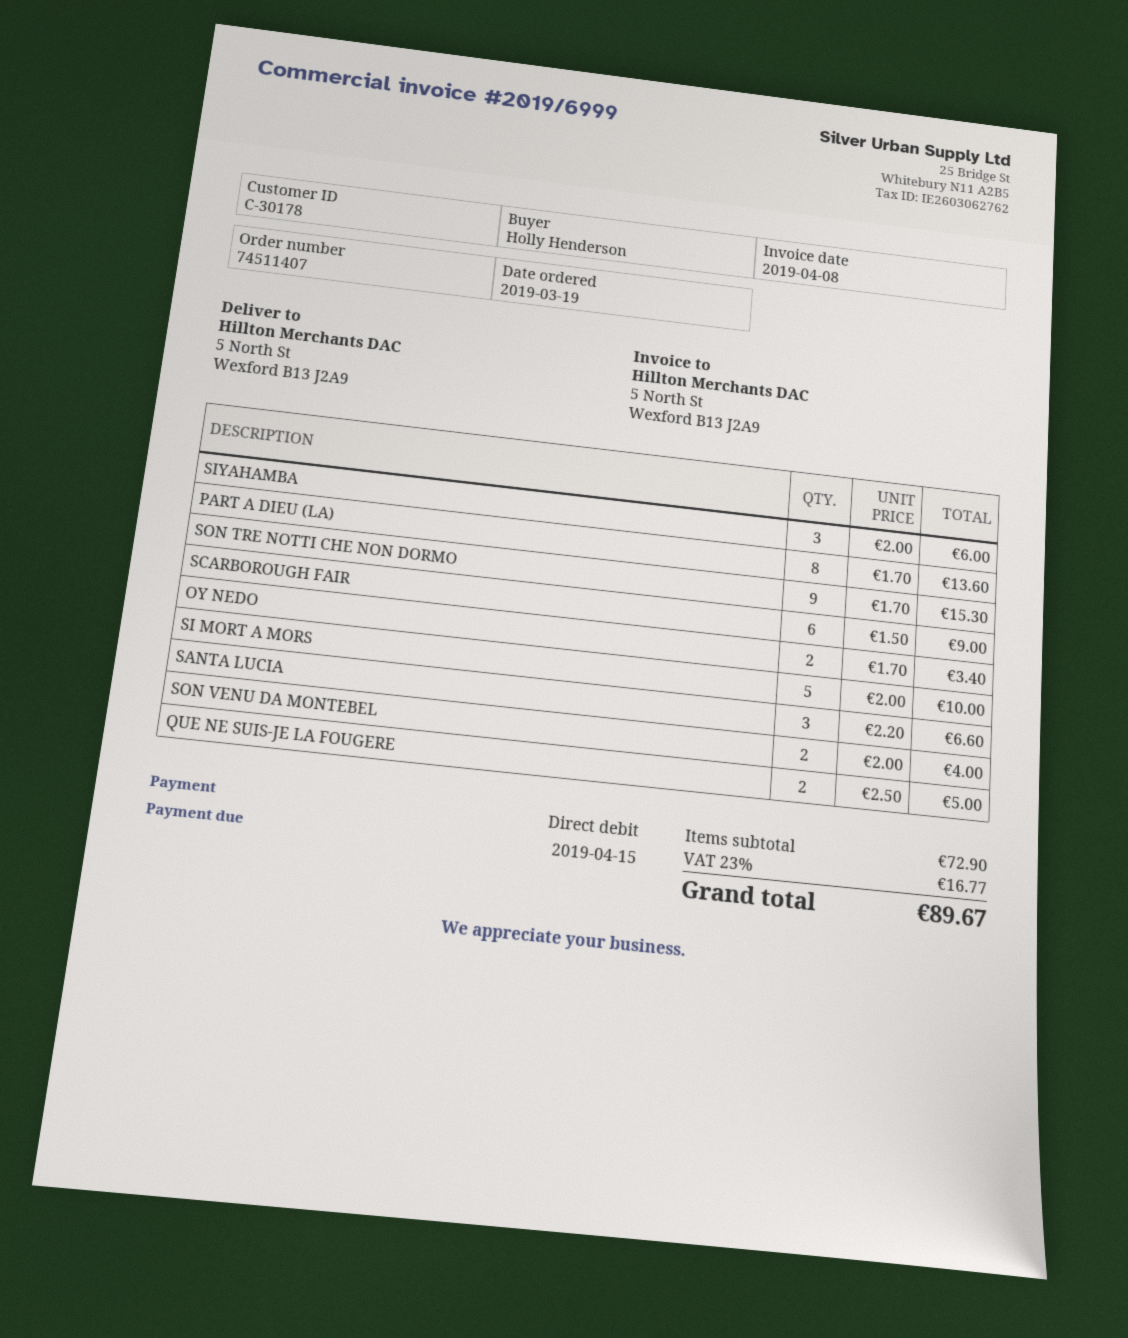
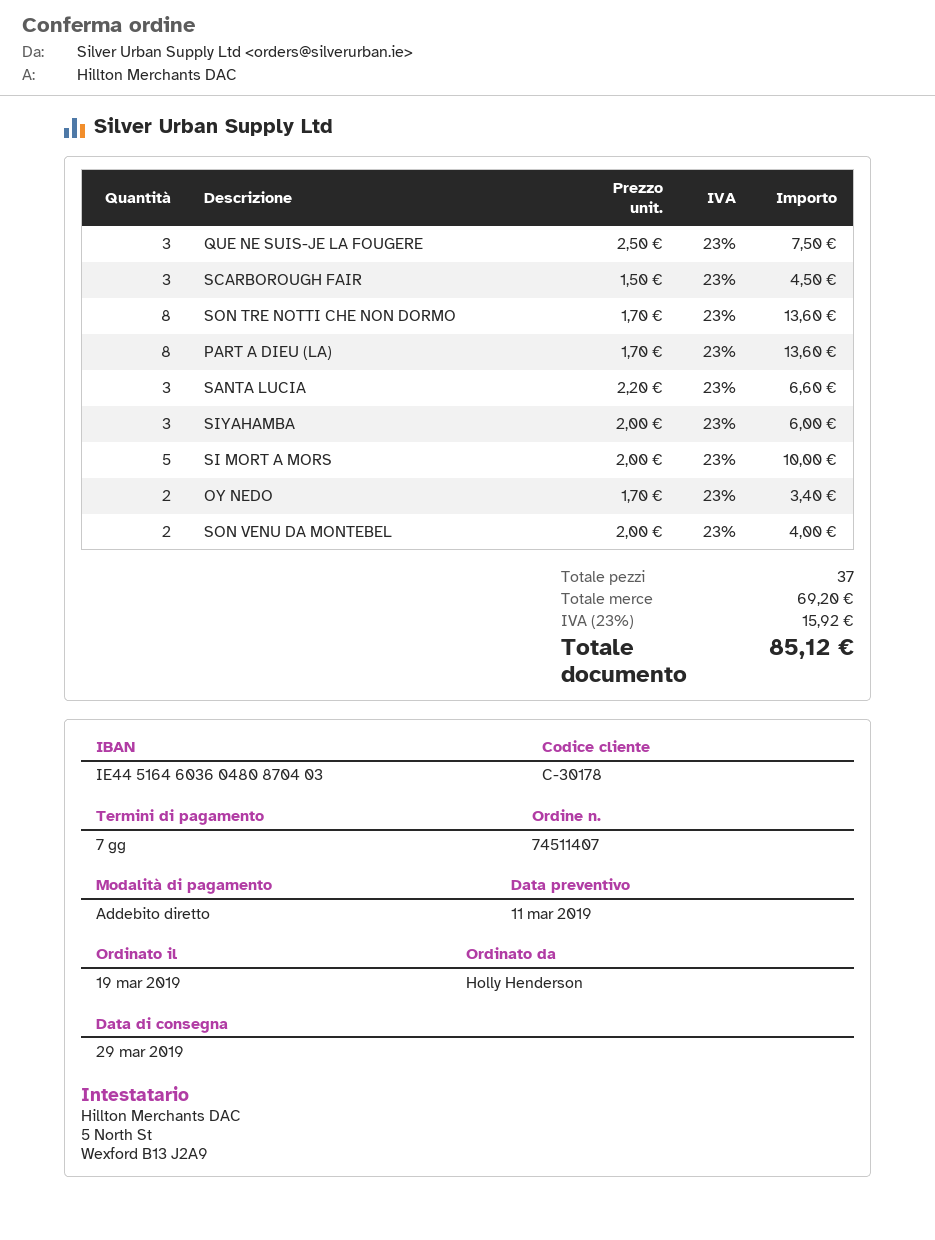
SON TRE NOTTI CHE NON DORMO: 9 x 1.70 = 15.30 -> 8 x 1.70 = 13.60
SCARBOROUGH FAIR: 6 x 1.50 = 9.00 -> 3 x 1.50 = 4.50
QUE NE SUIS-JE LA FOUGERE: 2 x 2.50 = 5.00 -> 3 x 2.50 = 7.50
subtotal: 72.90 -> 69.20
tax: 23% = 16.77 -> 23% = 15.92
total: 89.67 -> 85.12

